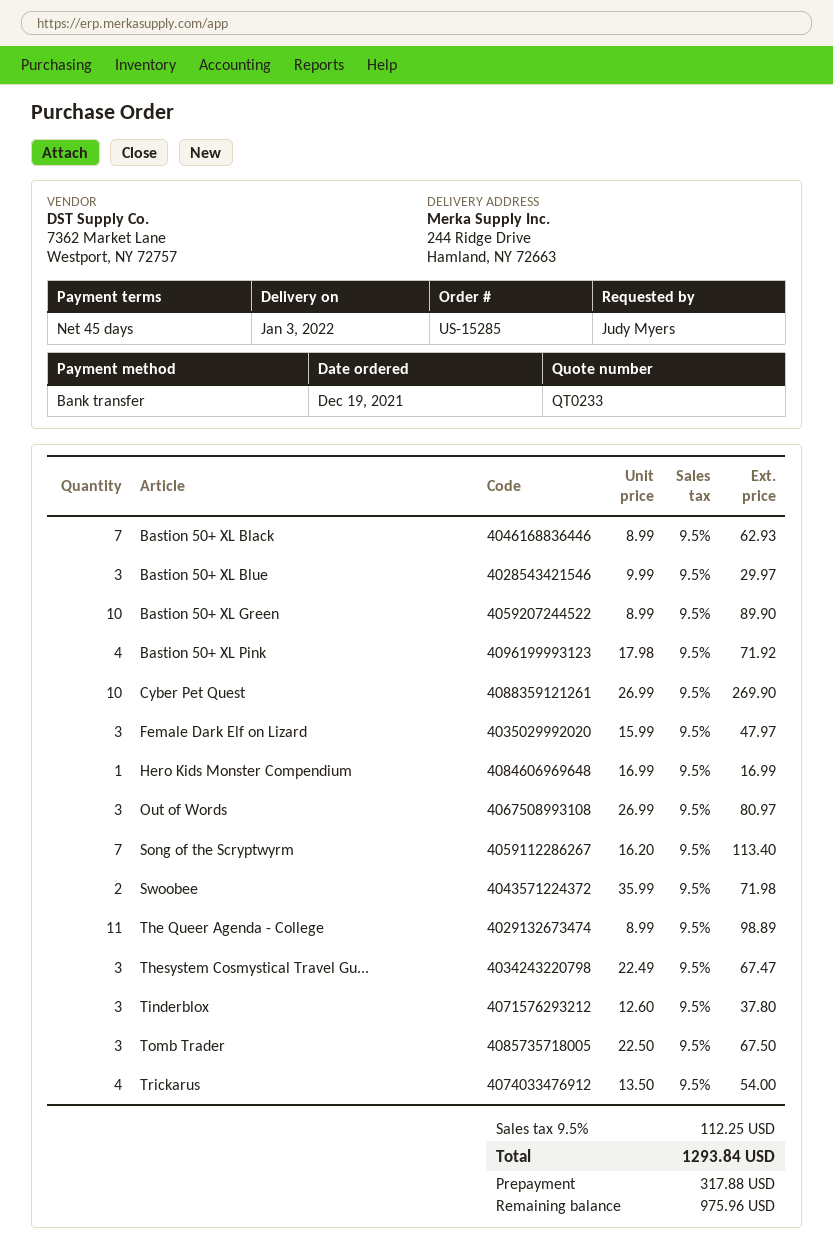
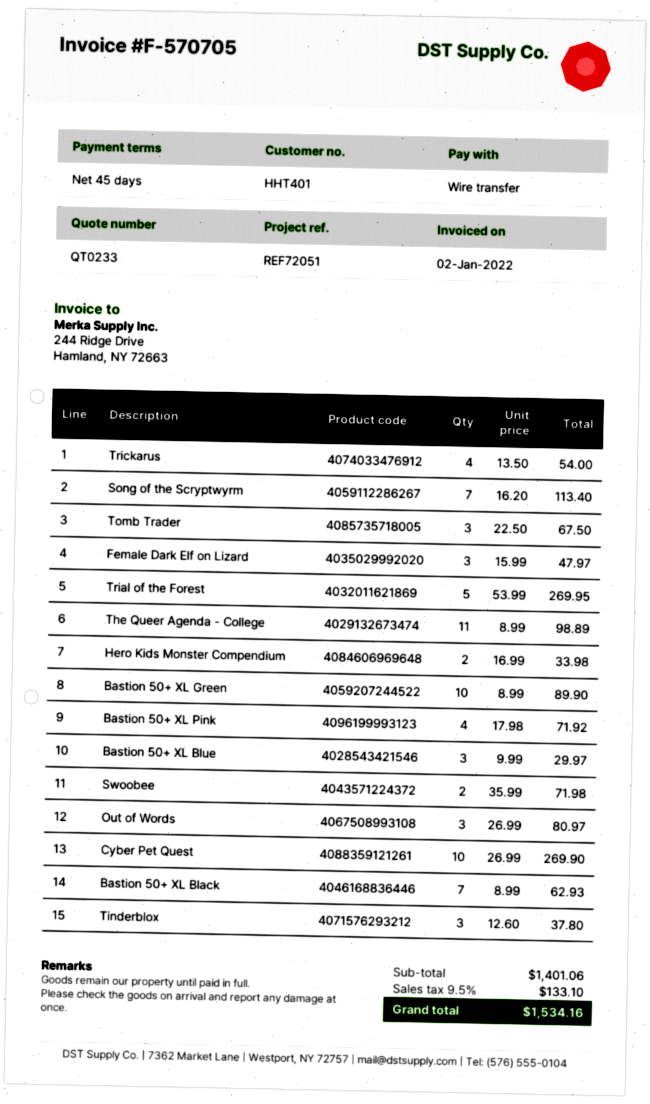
Hero Kids Monster Compendium: 1 x 16.99 = 16.99 -> 2 x 16.99 = 33.98
Thesystem Cosmystical Travel Gu...: 3 x 22.49 = 67.47 -> none
Trial of the Forest: none -> 5 x 53.99 = 269.95
tax: 9.5% = 112.25 -> 9.5% = 133.10
total: 1293.84 -> 1534.16

